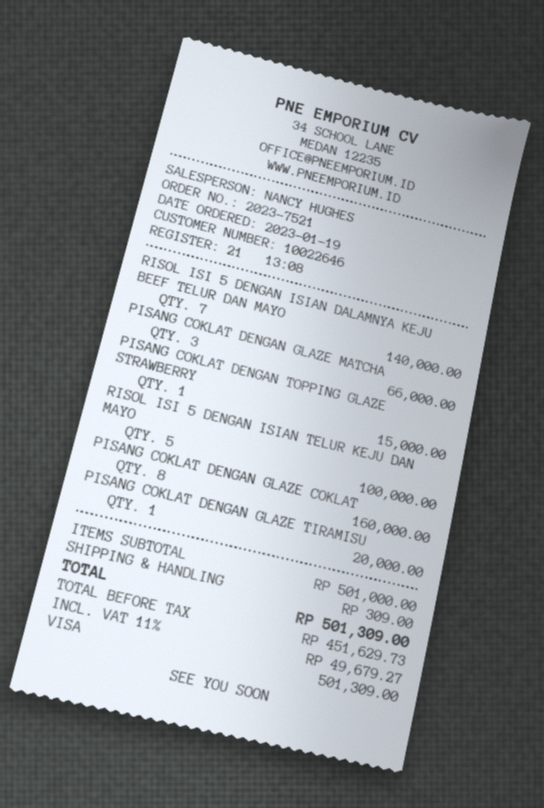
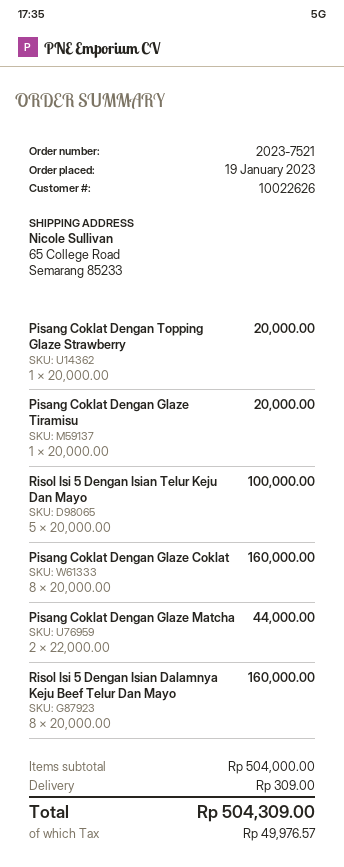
customer number: 10022646 -> 10022626
RISOL ISI 5 DENGAN ISIAN DALAMNYA KEJU BEEF TELUR DAN MAYO: 7 for 140000.00 -> 8 for 160000.00
PISANG COKLAT DENGAN GLAZE MATCHA: 3 for 66000.00 -> 2 for 44000.00
PISANG COKLAT DENGAN TOPPING GLAZE STRAWBERRY: 1 for 15000.00 -> 1 for 20000.00
subtotal: 501000.00 -> 504000.00
tax: 49679.27 -> 49976.57
total: 501309.00 -> 504309.00

